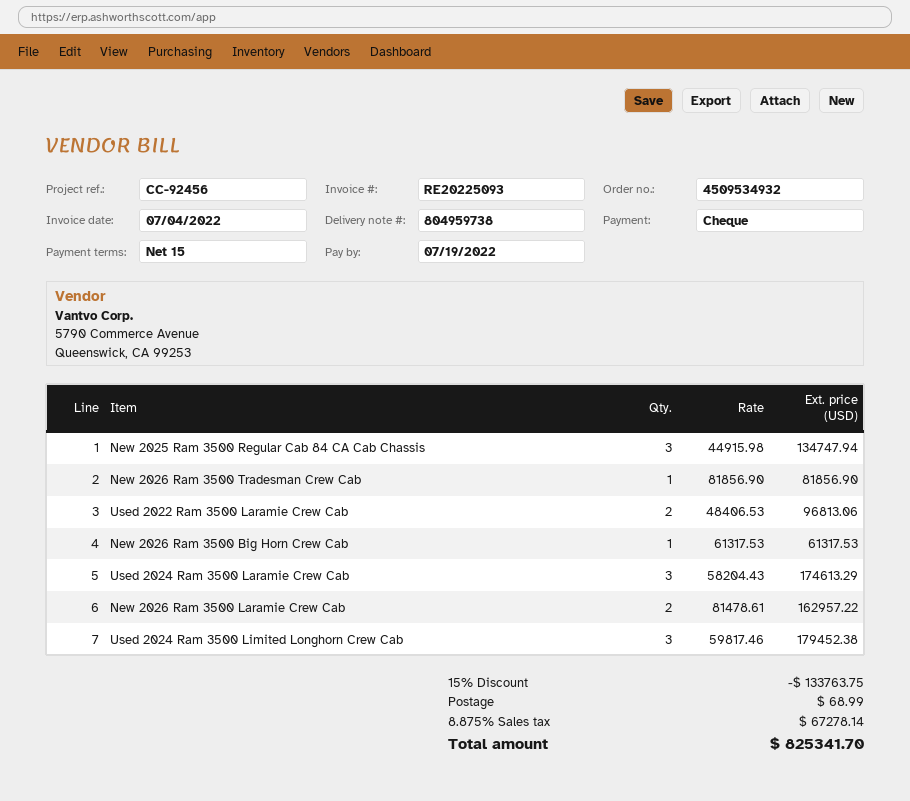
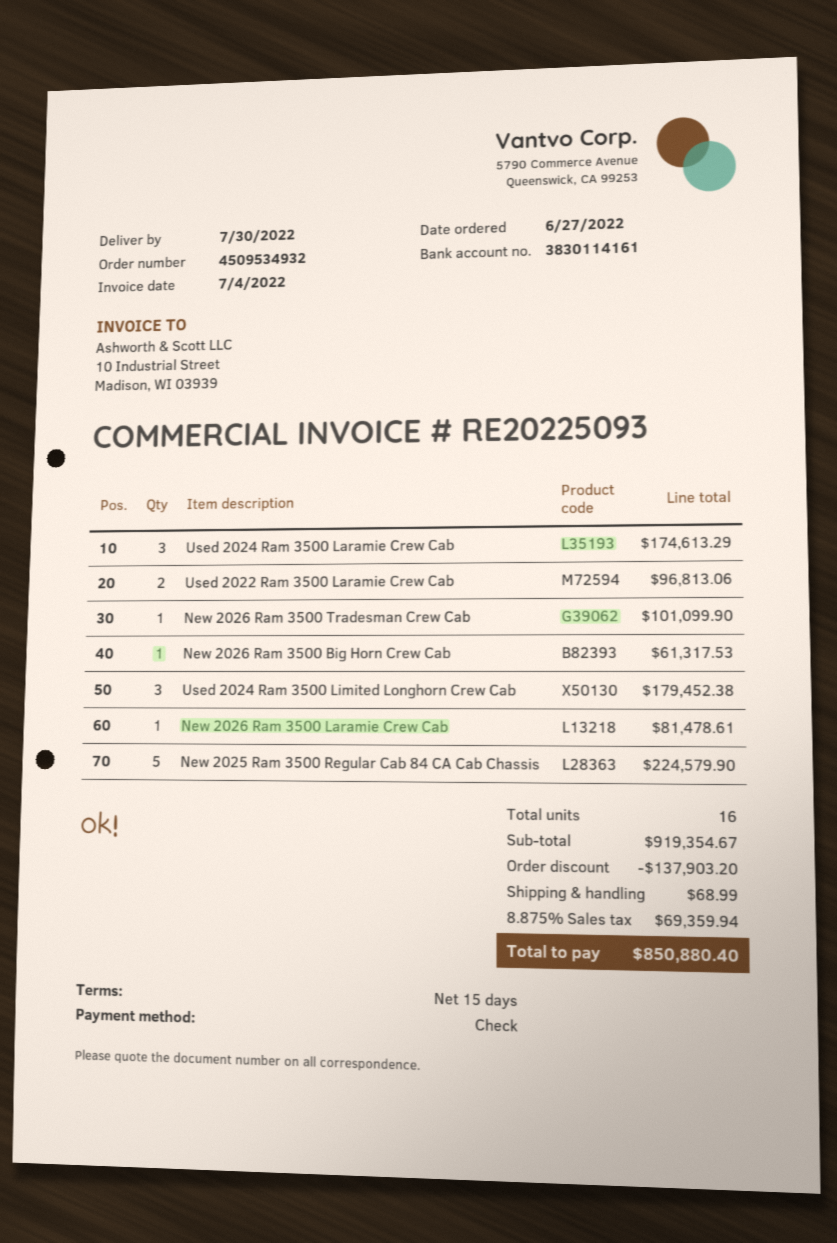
New 2025 Ram 3500 Regular Cab 84 CA Cab Chassis: 3 for 134747.94 -> 5 for 224579.90
New 2026 Ram 3500 Tradesman Crew Cab: 1 for 81856.90 -> 1 for 101099.90
New 2026 Ram 3500 Laramie Crew Cab: 2 for 162957.22 -> 1 for 81478.61
discount: 133763.75 -> 137903.20
tax: 8.875% = 67278.14 -> 8.875% = 69359.94
total: 825341.70 -> 850880.40

